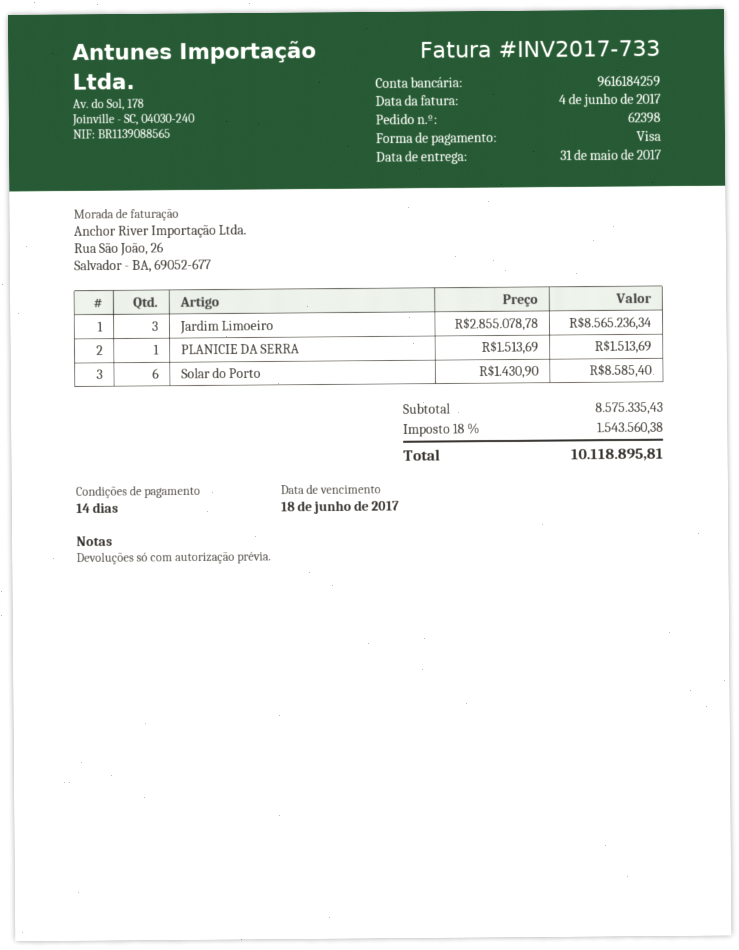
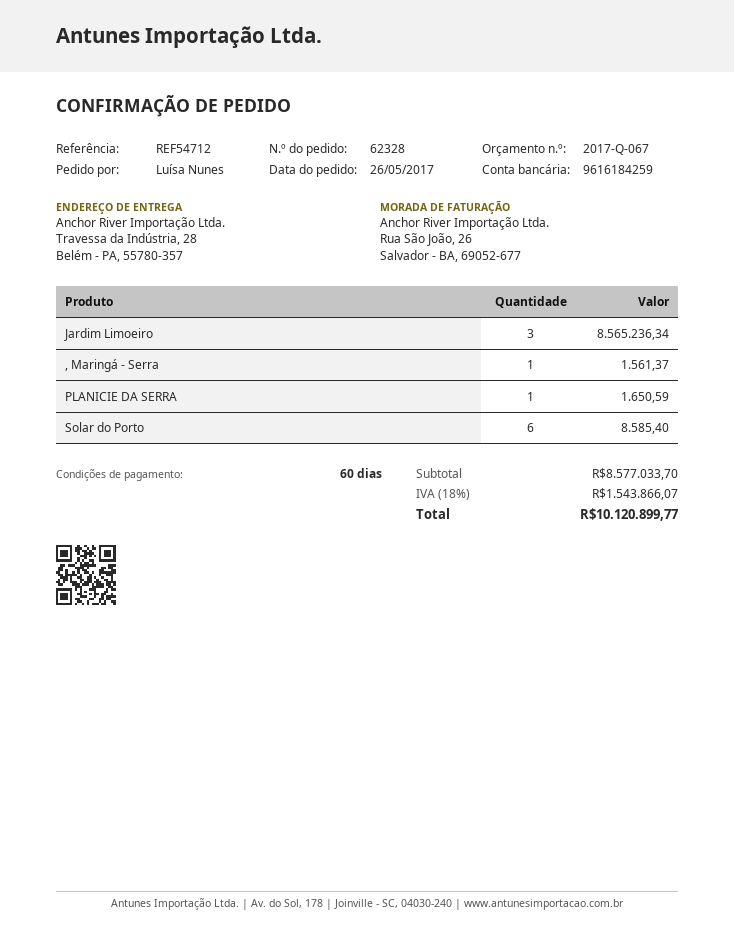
order number: 62398 -> 62328
payment terms: 14 days -> 60 days
PLANICIE DA SERRA: 1 for 1513.69 -> 1 for 1650.59
, Maringá - Serra: none -> 1 for 1561.37
subtotal: 8575335.43 -> 8577033.70
tax: 18% = 1543560.38 -> 18% = 1543866.07
total: 10118895.81 -> 10120899.77

